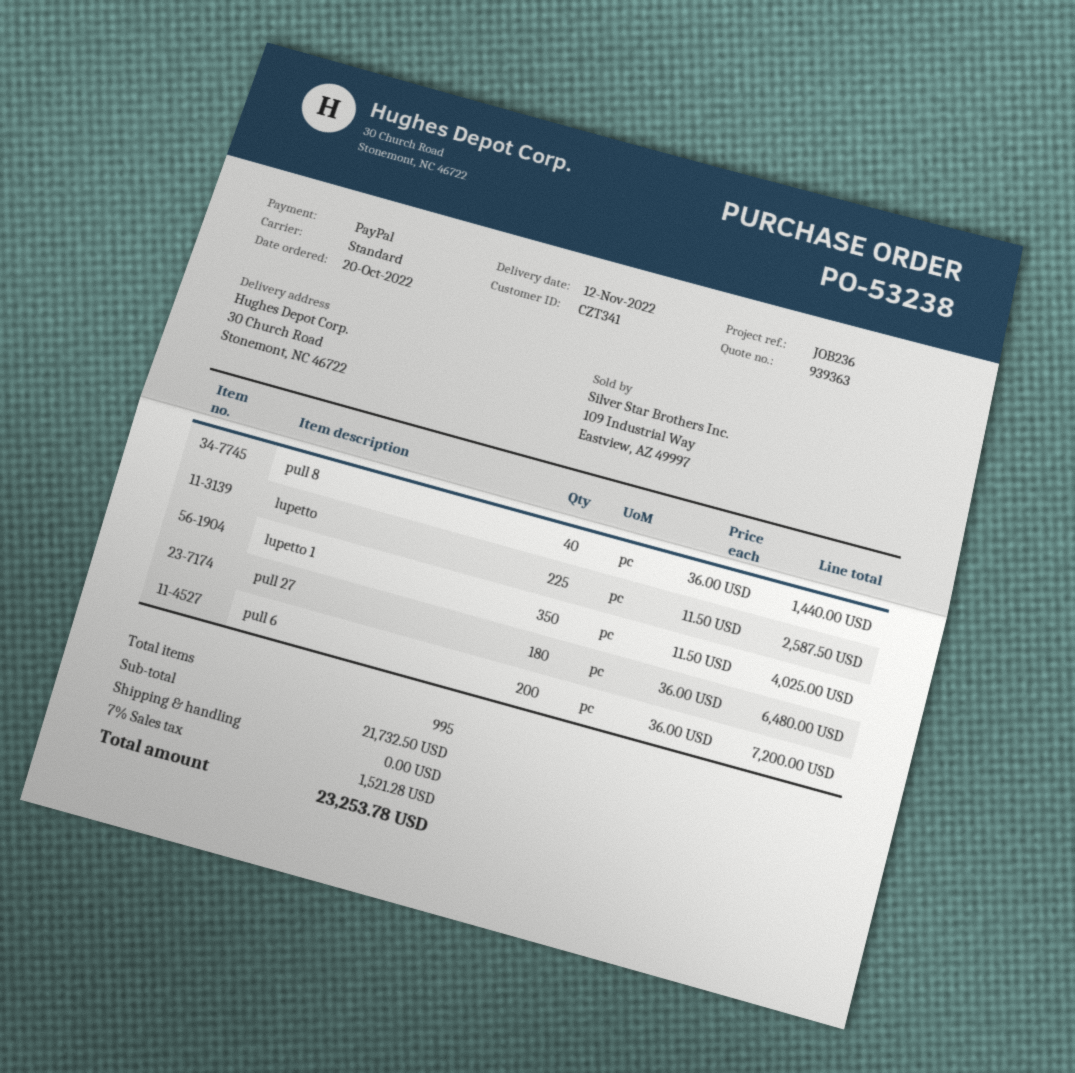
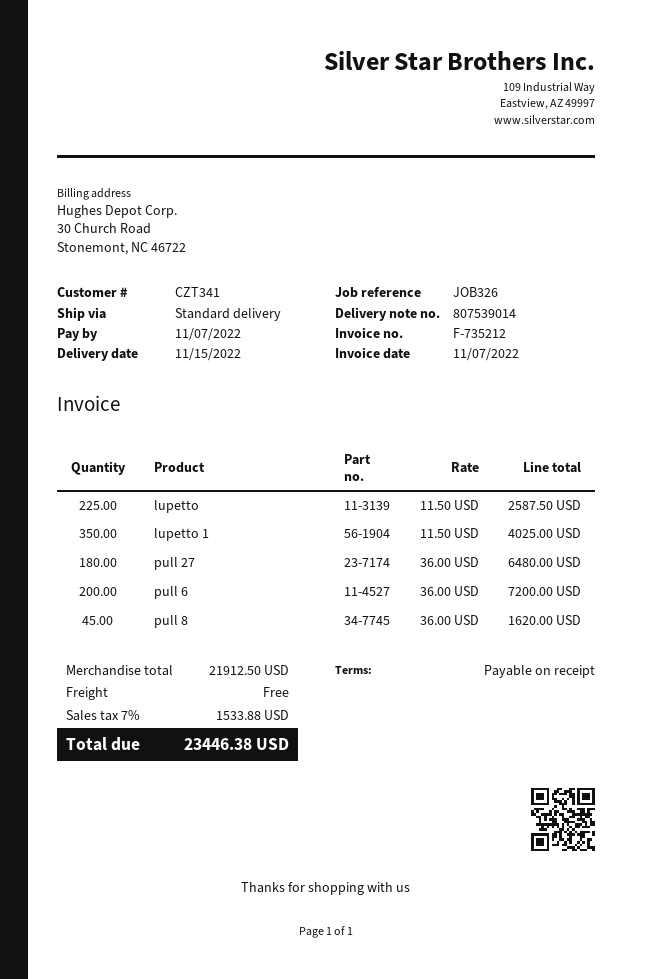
delivery date: 2022-11-12 -> 2022-11-15
reference: JOB236 -> JOB326
pull 8: 40 x 36.00 = 1440.00 -> 45 x 36.00 = 1620.00
subtotal: 21732.50 -> 21912.50
tax: 7% = 1521.28 -> 7% = 1533.88
total: 23253.78 -> 23446.38

